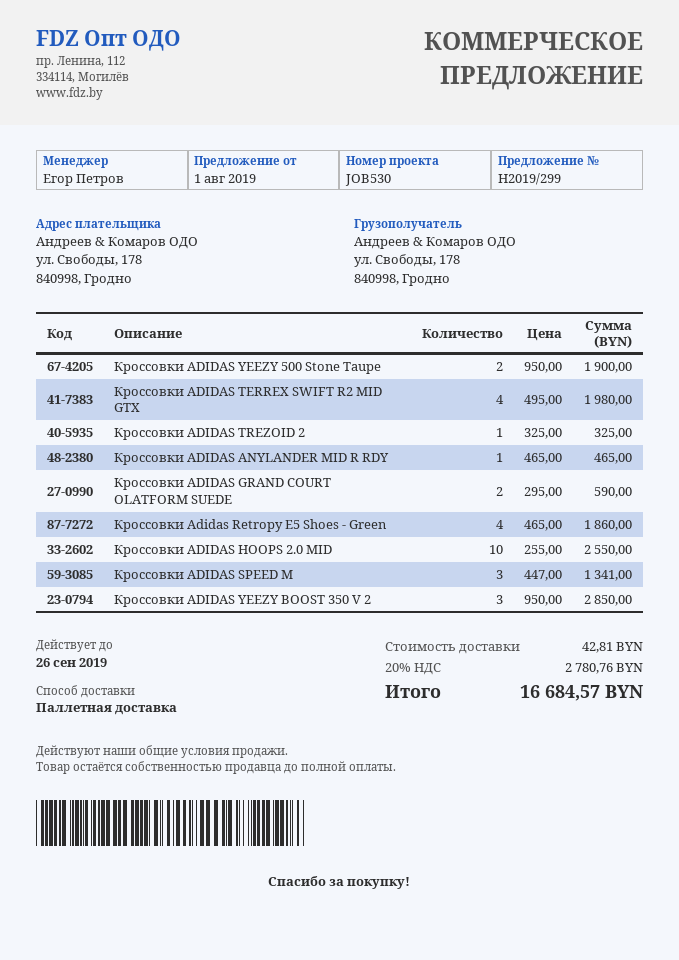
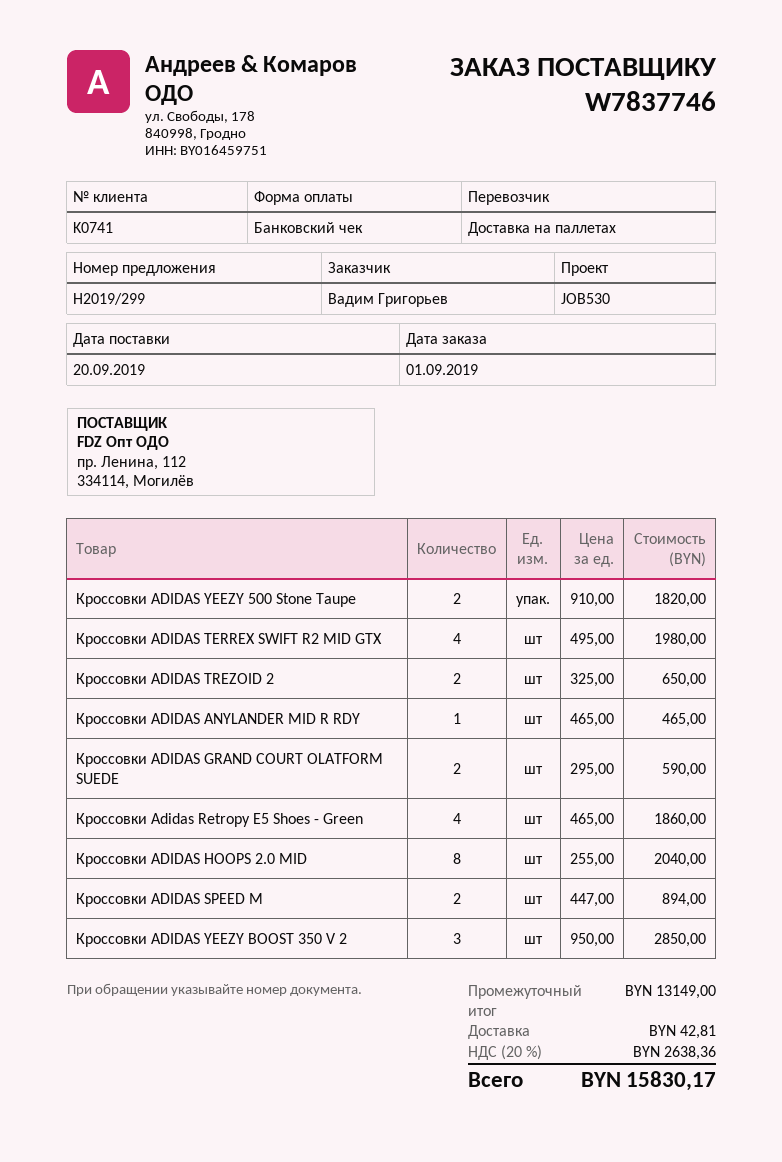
Кроссовки ADIDAS YEEZY 500 Stone Taupe: 2 x 950.00 = 1900.00 -> 2 x 910.00 = 1820.00
Кроссовки ADIDAS TREZOID 2: 1 x 325.00 = 325.00 -> 2 x 325.00 = 650.00
Кроссовки ADIDAS HOOPS 2.0 MID: 10 x 255.00 = 2550.00 -> 8 x 255.00 = 2040.00
Кроссовки ADIDAS SPEED M: 3 x 447.00 = 1341.00 -> 2 x 447.00 = 894.00
tax: 20% = 2780.76 -> 20% = 2638.36
total: 16684.57 -> 15830.17

